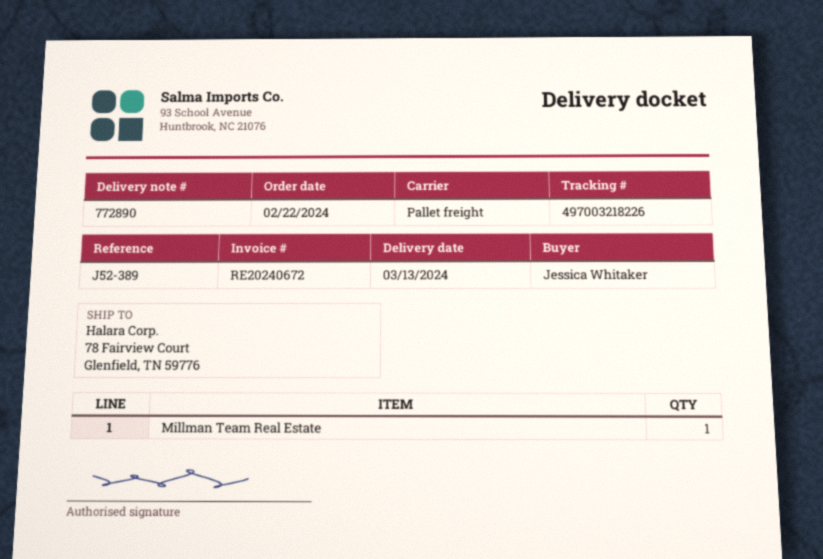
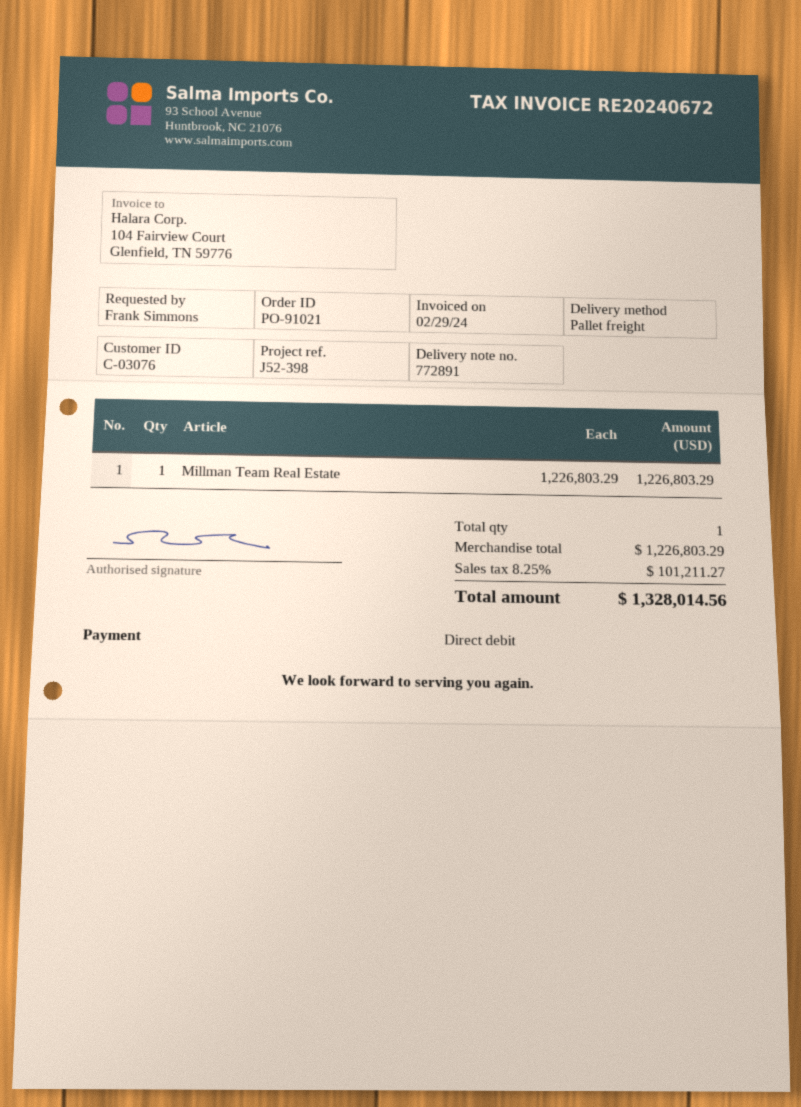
delivery note number: 772890 -> 772891
reference: J52-389 -> J52-398
ordered by: Jessica Whitaker -> Frank Simmons

